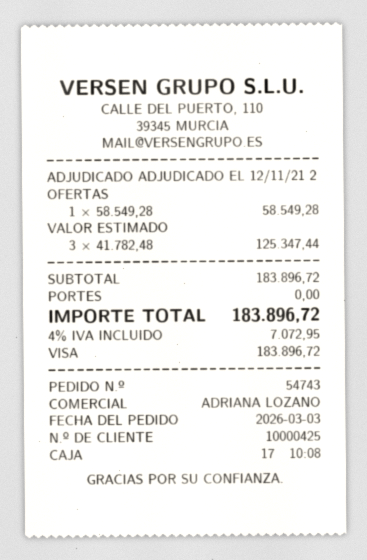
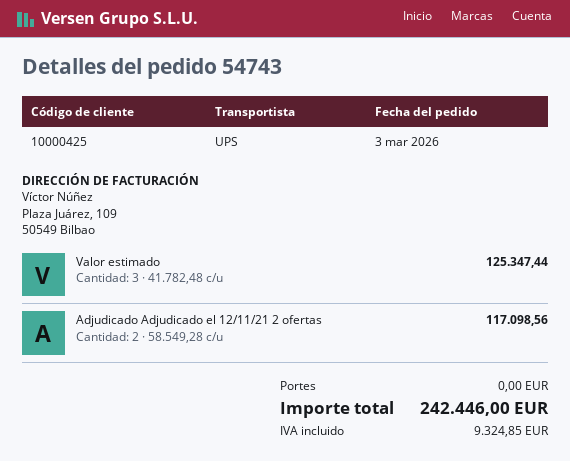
ADJUDICADO ADJUDICADO EL 12/11/21 2 OFERTAS: 1 x 58549.28 = 58549.28 -> 2 x 58549.28 = 117098.56
tax: 7072.95 -> 9324.85
total: 183896.72 -> 242446.00

